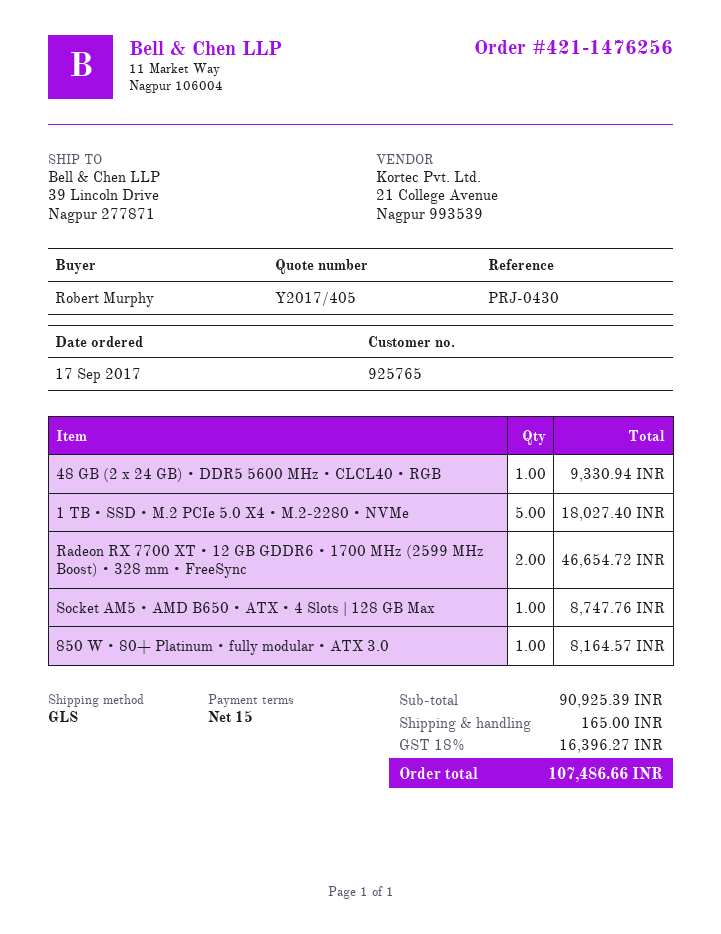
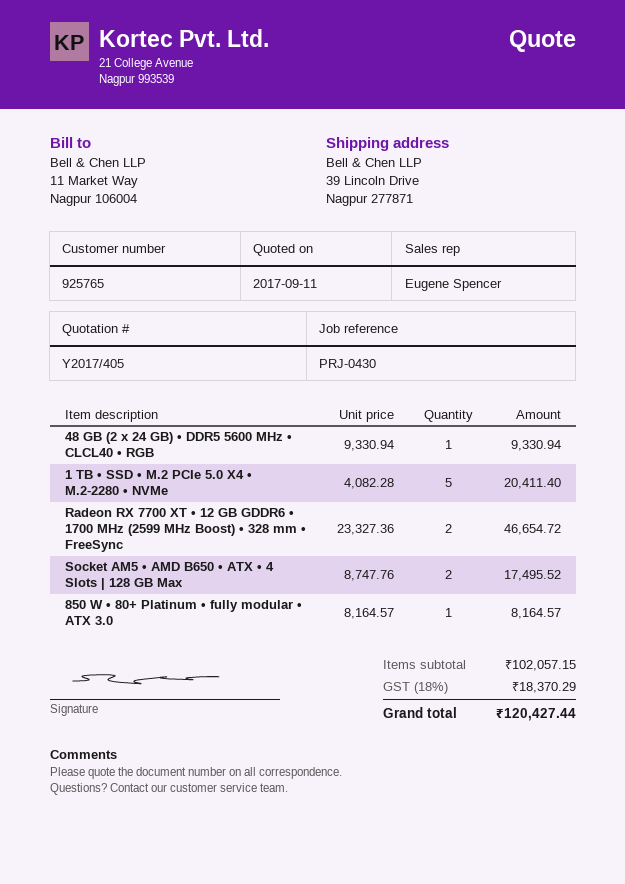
1 TB • SSD • M.2 PCIe 5.0 X4 • M.2-2280 • NVMe: 5 for 18027.40 -> 5 for 20411.40
Socket AM5 • AMD B650 • ATX • 4 Slots | 128 GB Max: 1 for 8747.76 -> 2 for 17495.52
subtotal: 90925.39 -> 102057.15
shipping: 165.00 -> none
tax: 18% = 16396.27 -> 18% = 18370.29
total: 107486.66 -> 120427.44

